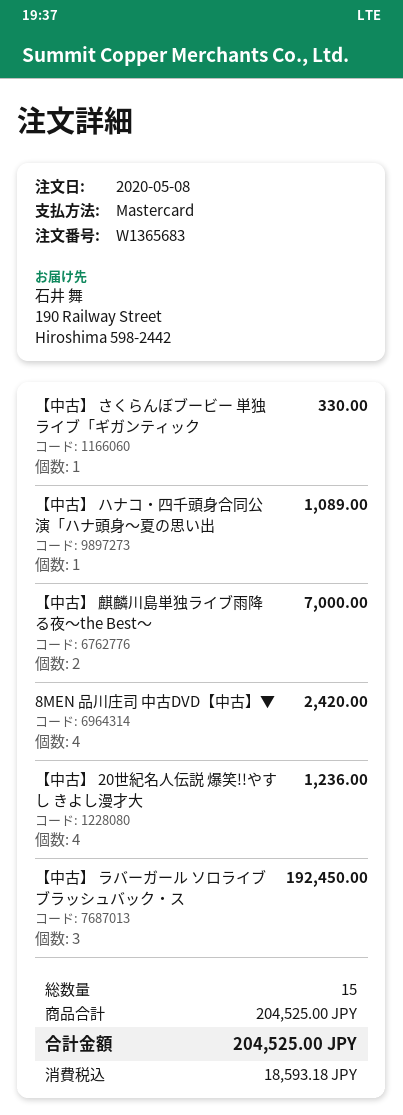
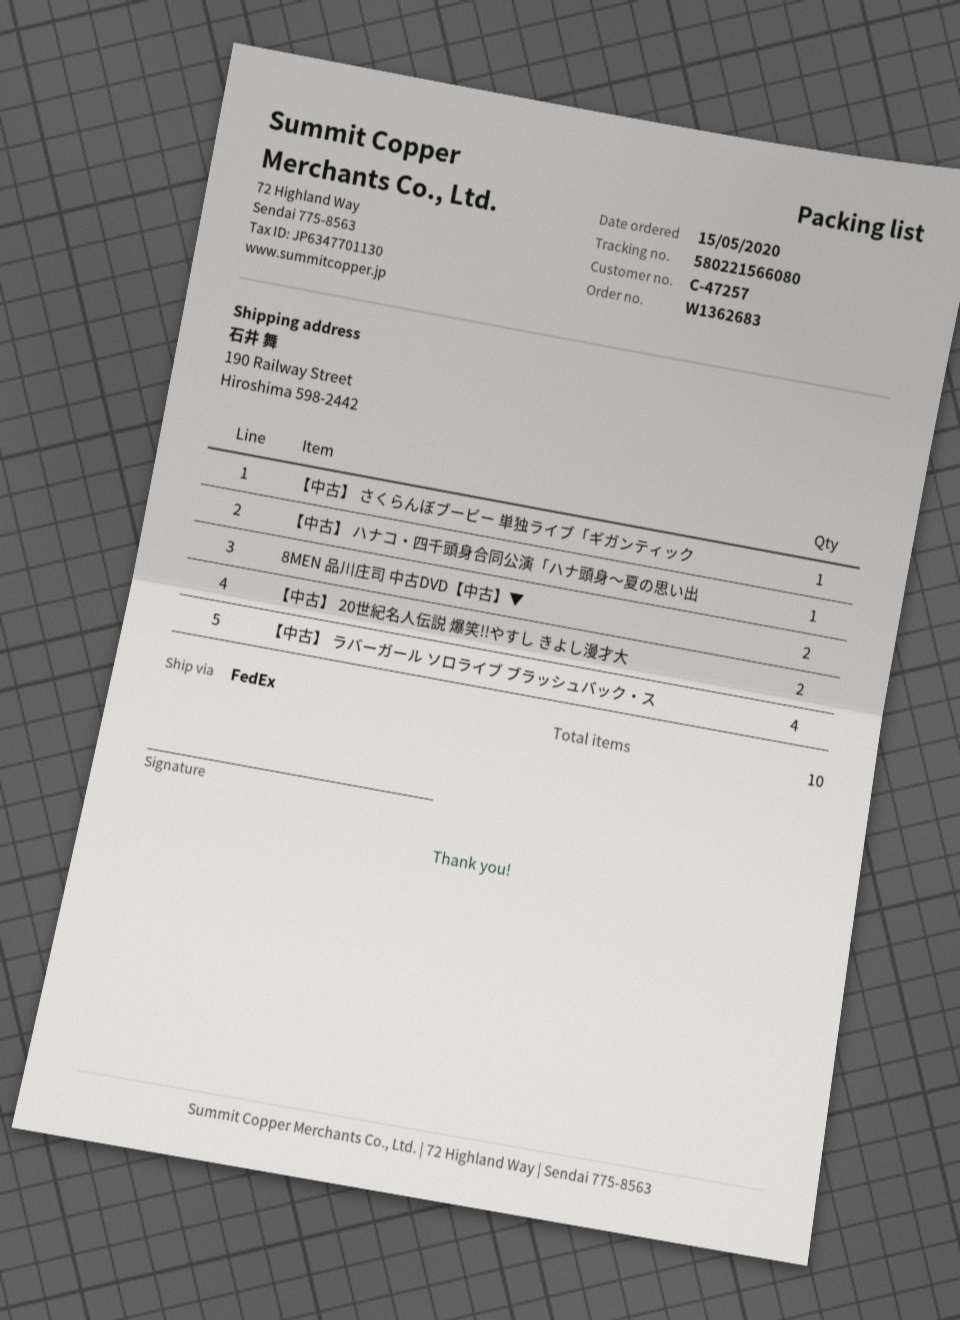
order number: W1365683 -> W1362683
order date: 2020-05-08 -> 2020-05-15
【中古】 麒麟川島単独ライブ雨降る夜〜the Best〜: 2 -> none
8MEN 品川庄司 中古DVD【中古】▼: 4 -> 2
【中古】 20世紀名人伝説 爆笑!!やすし きよし漫才大: 4 -> 2
【中古】 ラバーガール ソロライブ ブラッシュバック・ス: 3 -> 4
total quantity: 15 -> 10

